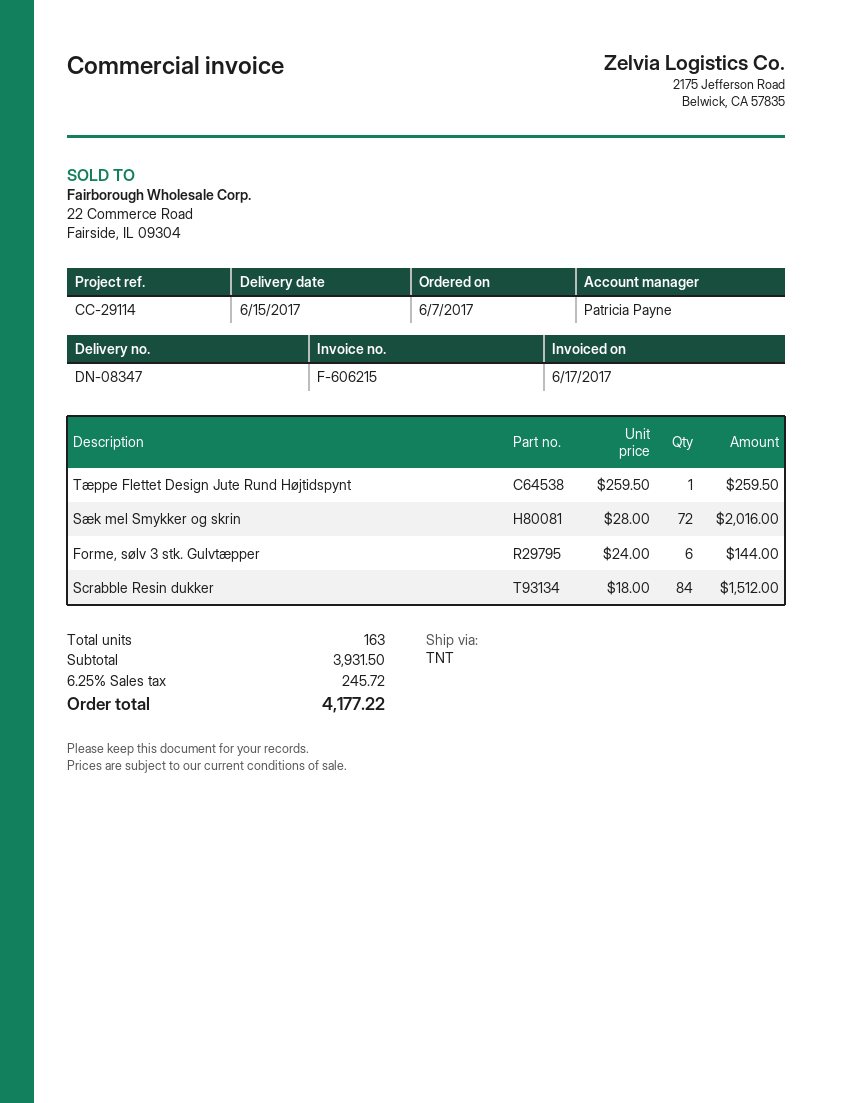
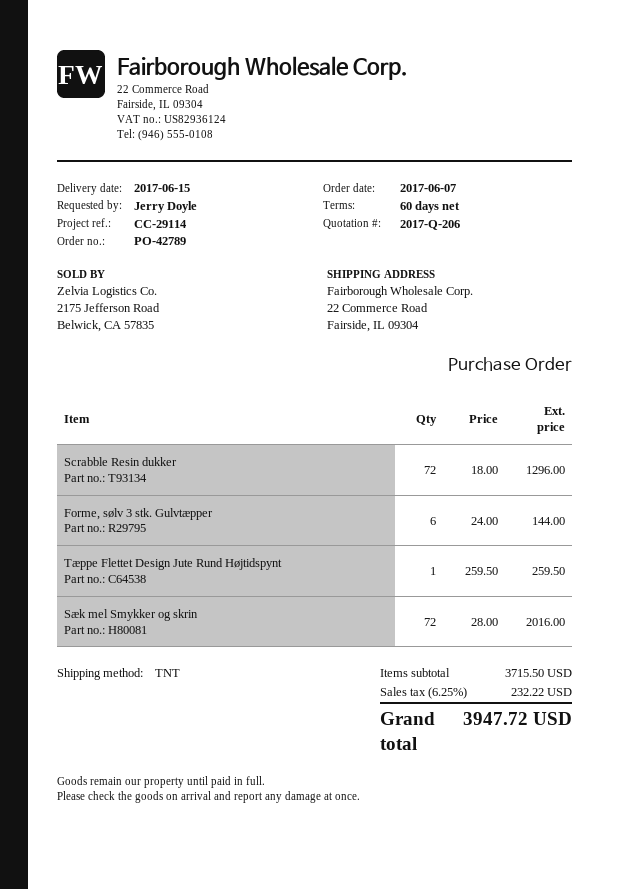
Scrabble Resin dukker: 84 x 18.00 = 1512.00 -> 72 x 18.00 = 1296.00
subtotal: 3931.50 -> 3715.50
tax: 6.25% = 245.72 -> 6.25% = 232.22
total: 4177.22 -> 3947.72

